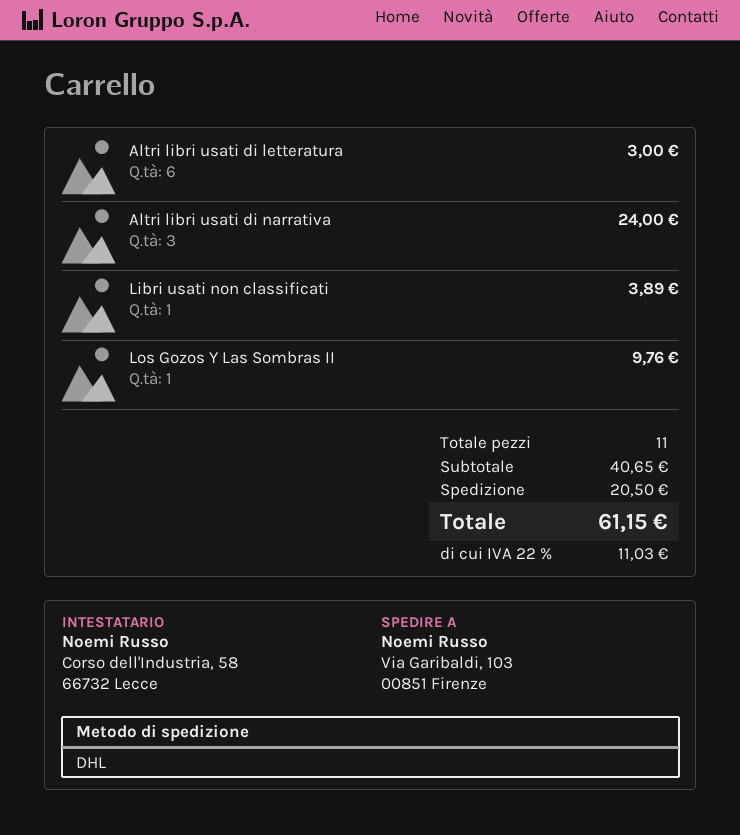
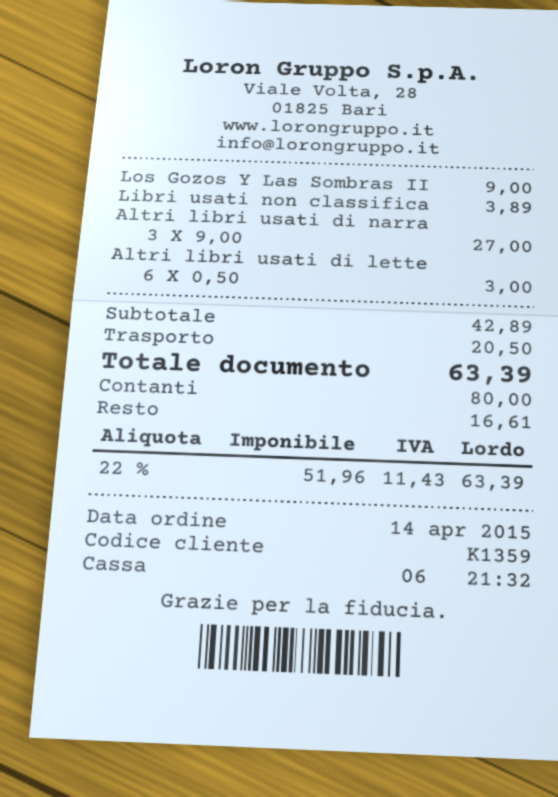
Altri libri usati di narrativa: 3 for 24.00 -> 3 for 27.00
Los Gozos Y Las Sombras II: 1 for 9.76 -> 1 for 9.00
subtotal: 40.65 -> 42.89
tax: 22% = 11.03 -> 22% = 11.43
total: 61.15 -> 63.39

